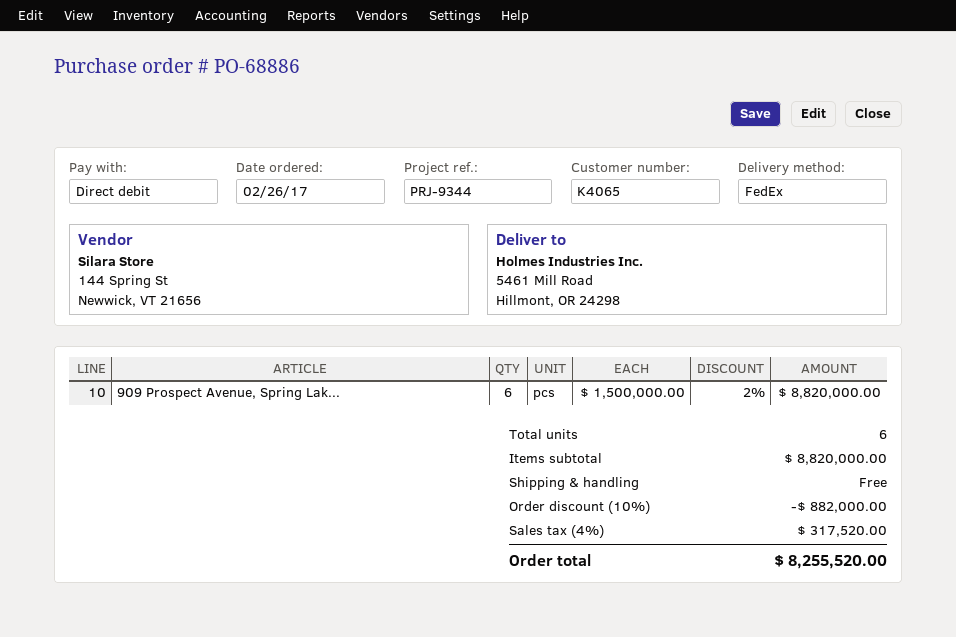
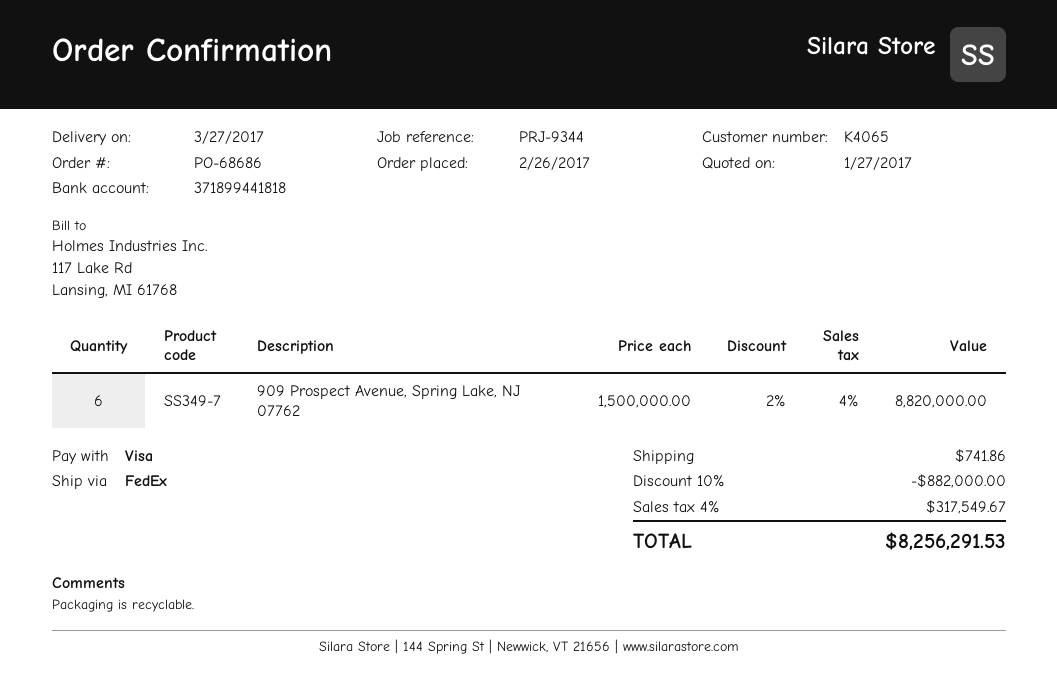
order number: PO-68886 -> PO-68686
payment method: direct debit -> Visa
shipping: 0.00 -> 741.86
tax: 4% = 317520.00 -> 4% = 317549.67
total: 8255520.00 -> 8256291.53

